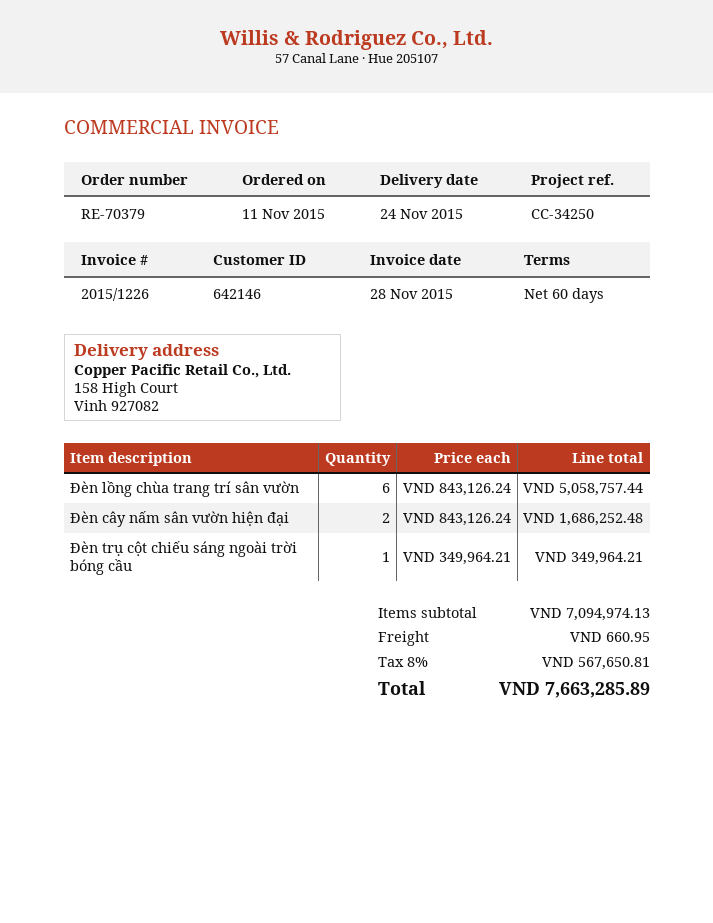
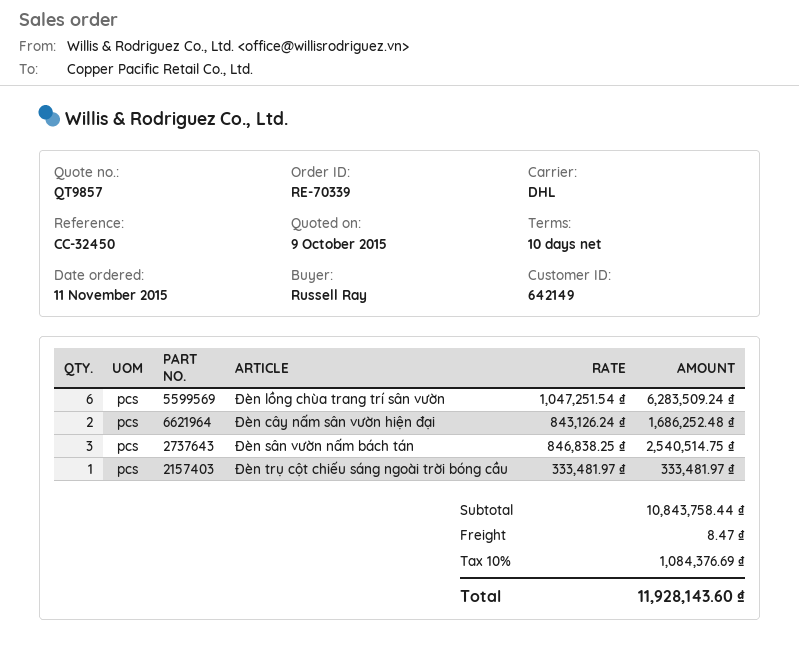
order number: RE-70379 -> RE-70339
payment terms: 60 days -> 10 days
customer number: 642146 -> 642149
reference: CC-34250 -> CC-32450
Đèn lồng chùa trang trí sân vườn: 6 x 843126.24 = 5058757.44 -> 6 x 1047251.54 = 6283509.24
Đèn trụ cột chiếu sáng ngoài trời bóng cầu: 1 x 349964.21 = 349964.21 -> 1 x 333481.97 = 333481.97
Đèn sân vườn nấm bách tán: none -> 3 x 846838.25 = 2540514.75
subtotal: 7094974.13 -> 10843758.44
shipping: 660.95 -> 8.47
tax: 8% = 567650.81 -> 10% = 1084376.69
total: 7663285.89 -> 11928143.60

